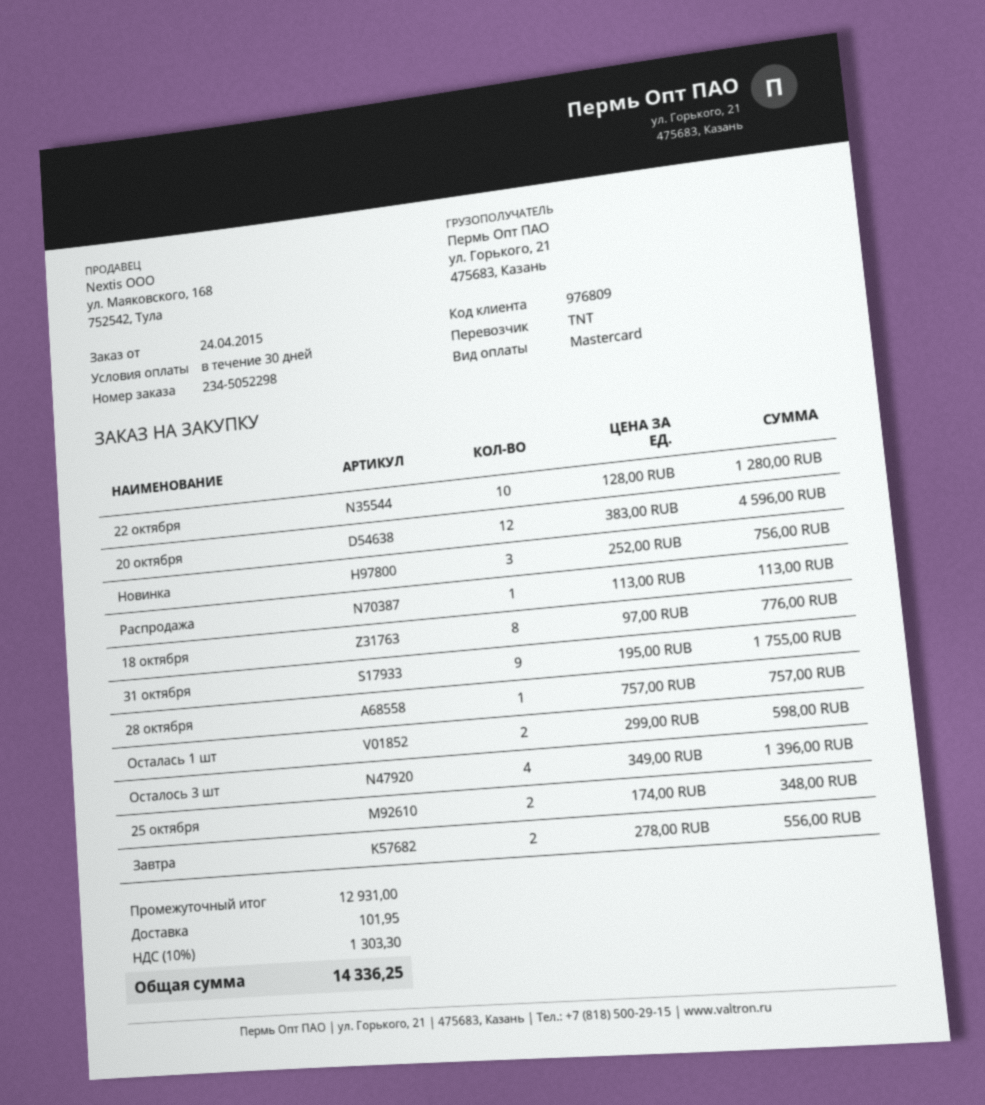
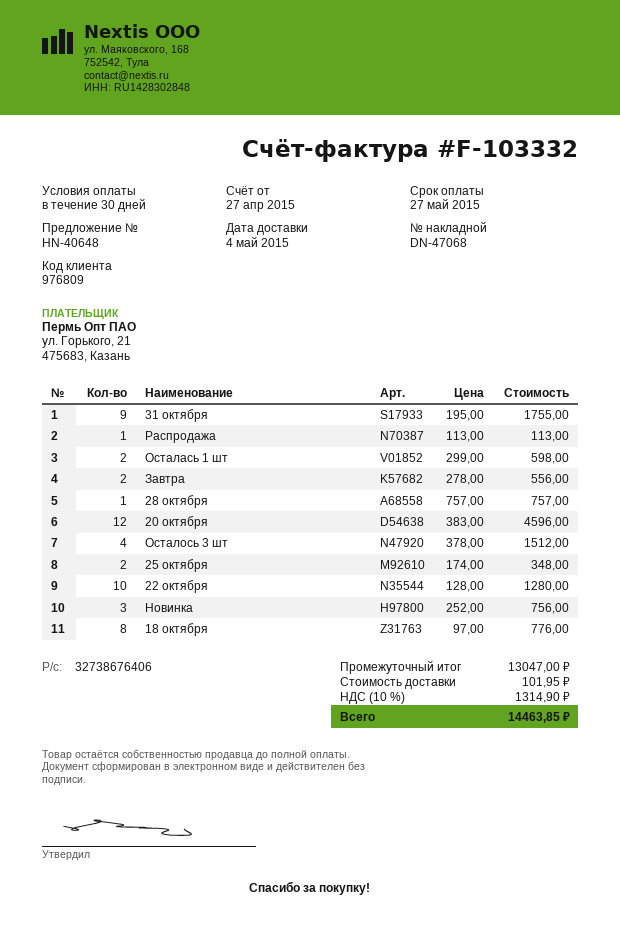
Осталось 3 шт: 4 x 349.00 = 1396.00 -> 4 x 378.00 = 1512.00
subtotal: 12931.00 -> 13047.00
tax: 10% = 1303.30 -> 10% = 1314.90
total: 14336.25 -> 14463.85

